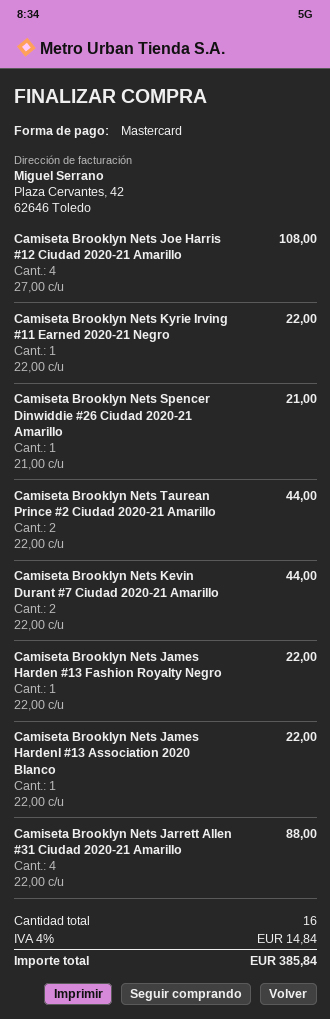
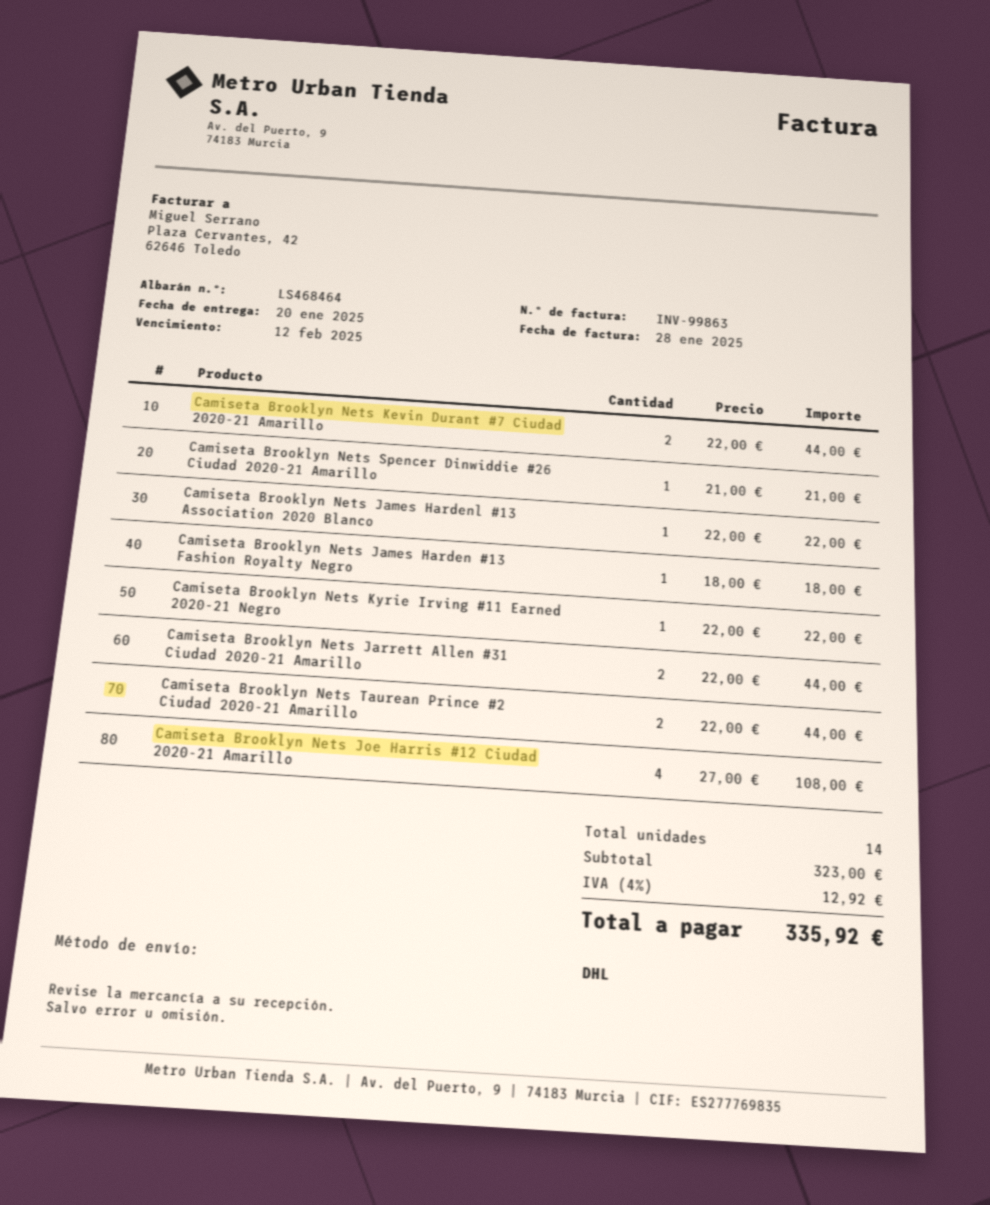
Camiseta Brooklyn Nets James Harden #13 Fashion Royalty Negro: 1 x 22.00 = 22.00 -> 1 x 18.00 = 18.00
Camiseta Brooklyn Nets Jarrett Allen #31 Ciudad 2020-21 Amarillo: 4 x 22.00 = 88.00 -> 2 x 22.00 = 44.00
total quantity: 16 -> 14
tax: 4% = 14.84 -> 4% = 12.92
total: 385.84 -> 335.92

